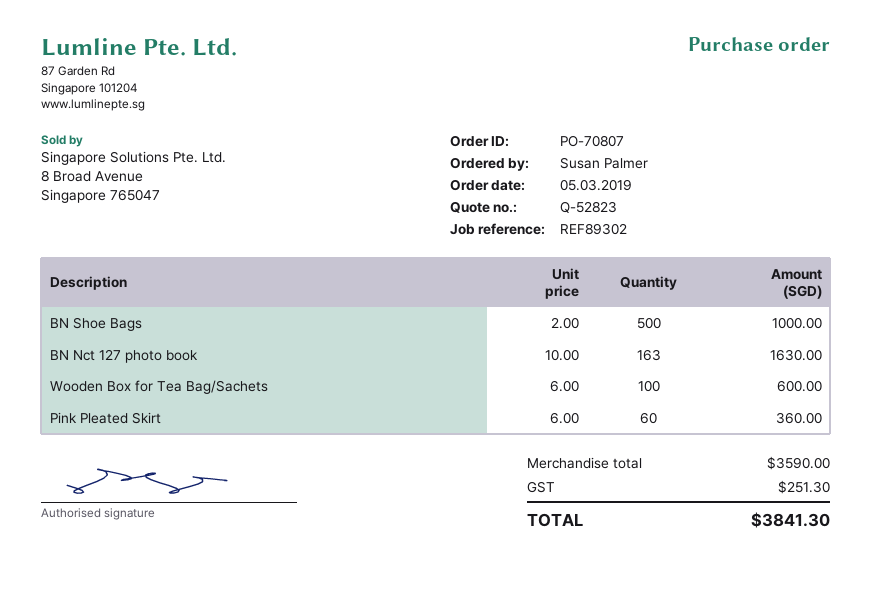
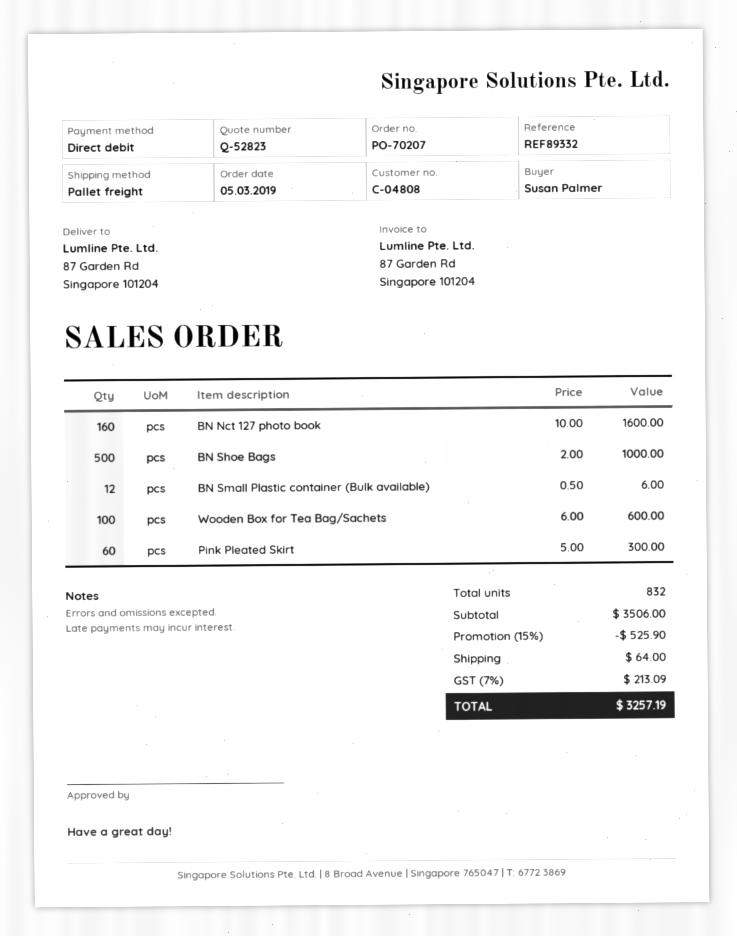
order number: PO-70807 -> PO-70207
reference: REF89302 -> REF89332
BN Nct 127 photo book: 163 x 10.00 = 1630.00 -> 160 x 10.00 = 1600.00
Pink Pleated Skirt: 60 x 6.00 = 360.00 -> 60 x 5.00 = 300.00
BN Small Plastic container (Bulk available): none -> 12 x 0.50 = 6.00
subtotal: 3590.00 -> 3506.00
discount: none -> 15% = 525.90
shipping: none -> 64.00
tax: 251.30 -> 213.09
total: 3841.30 -> 3257.19

